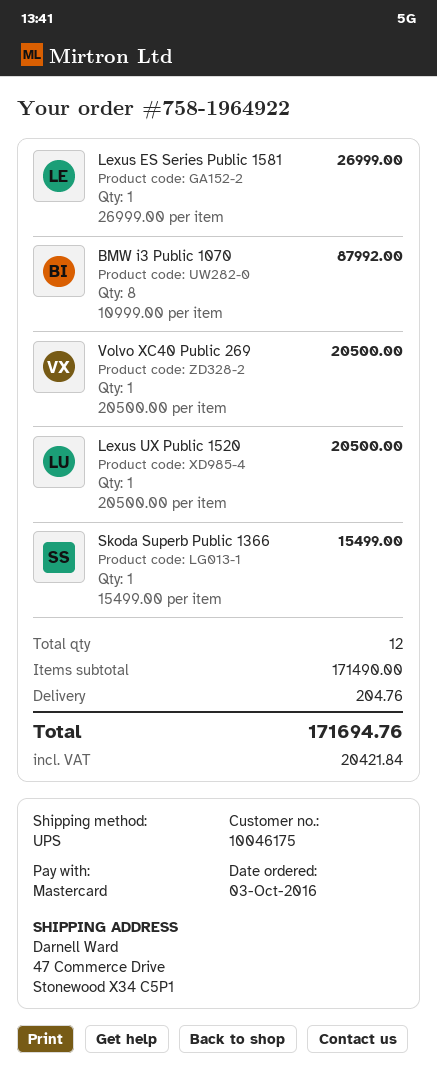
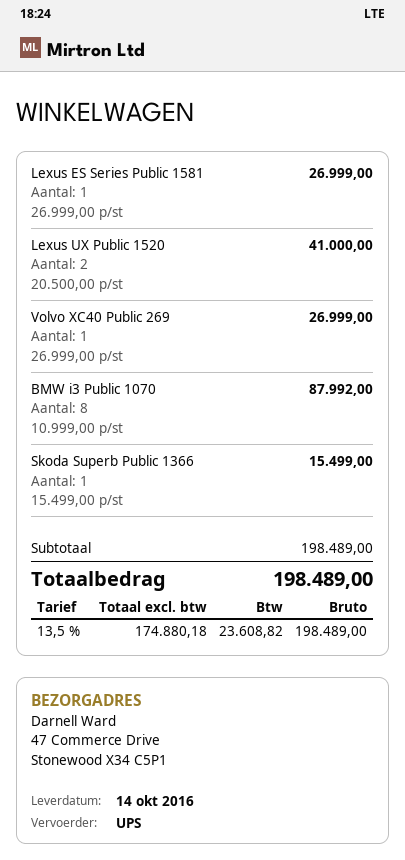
Volvo XC40 Public 269: 1 x 20500.00 = 20500.00 -> 1 x 26999.00 = 26999.00
Lexus UX Public 1520: 1 x 20500.00 = 20500.00 -> 2 x 20500.00 = 41000.00
subtotal: 171490.00 -> 198489.00
shipping: 204.76 -> none
tax: 20421.84 -> 23608.82
total: 171694.76 -> 198489.00

